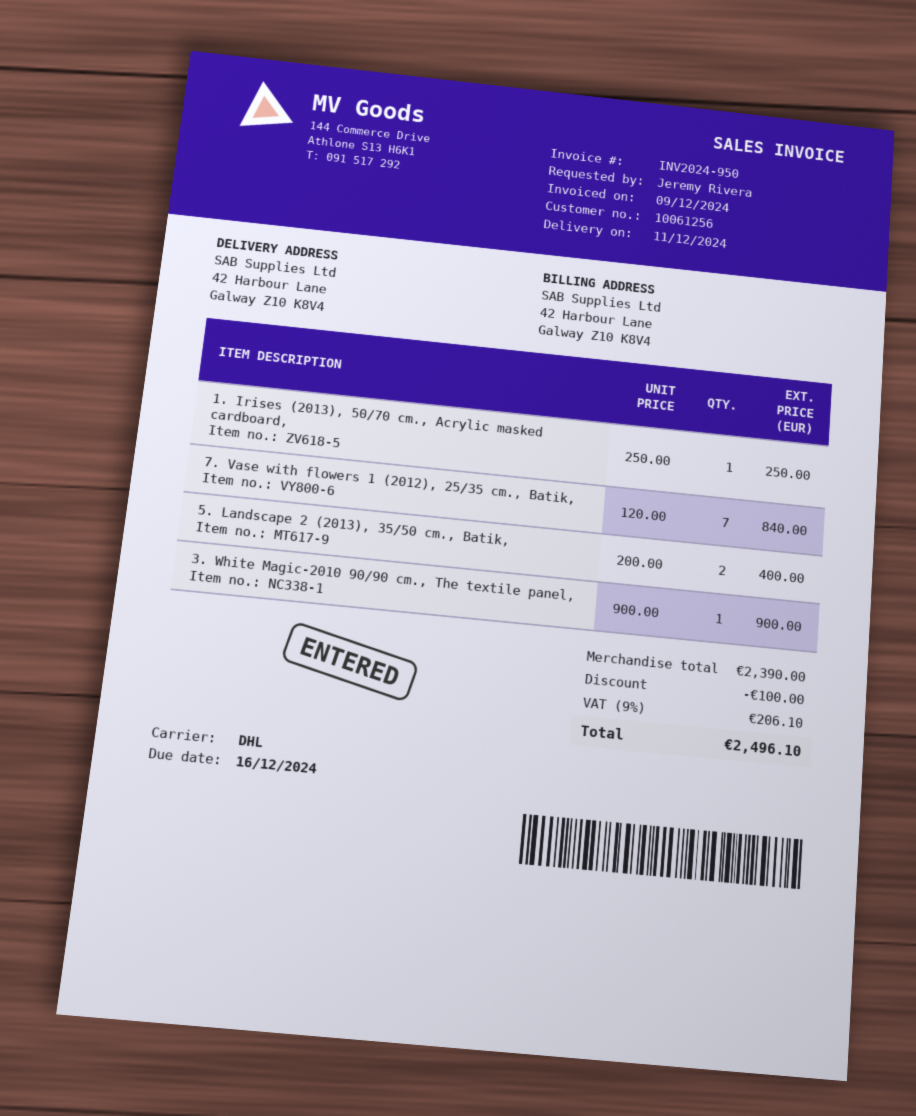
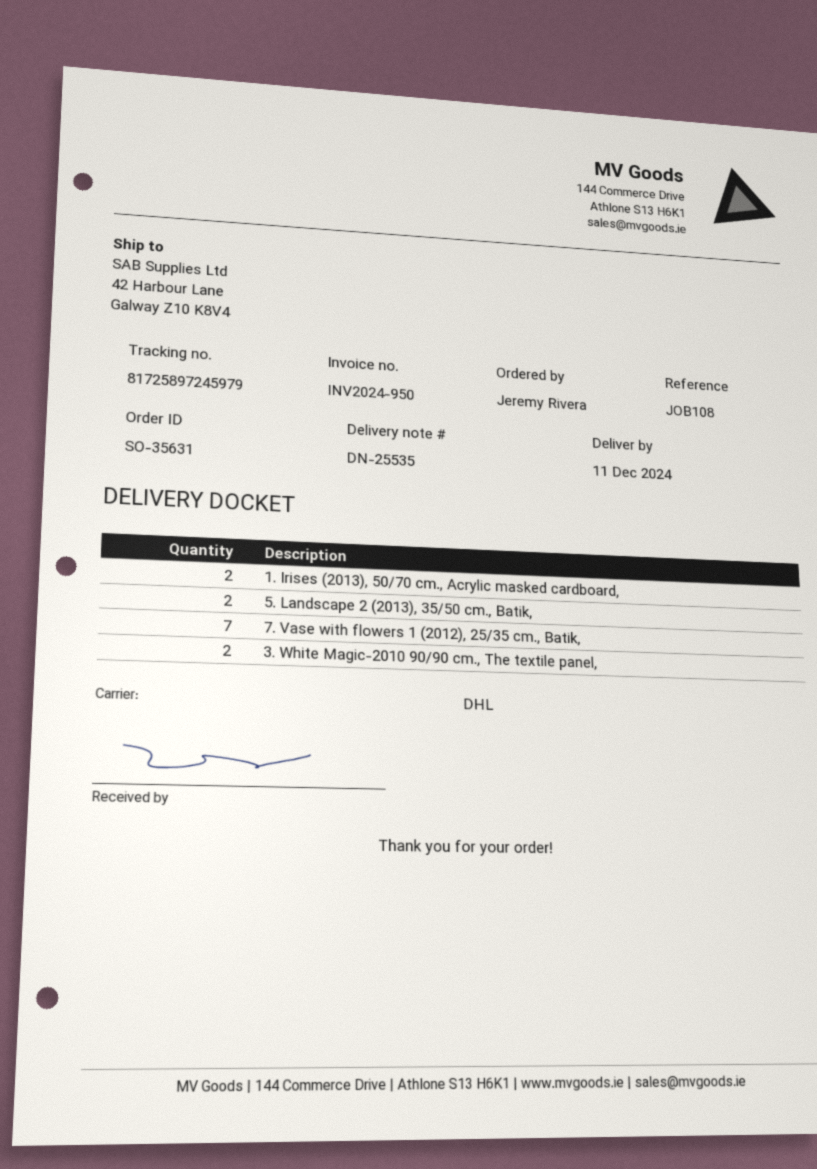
1. Irises (2013), 50/70 cm., Acrylic masked cardboard,: 1 -> 2
3. White Magic-2010 90/90 cm., The textile panel,: 1 -> 2

